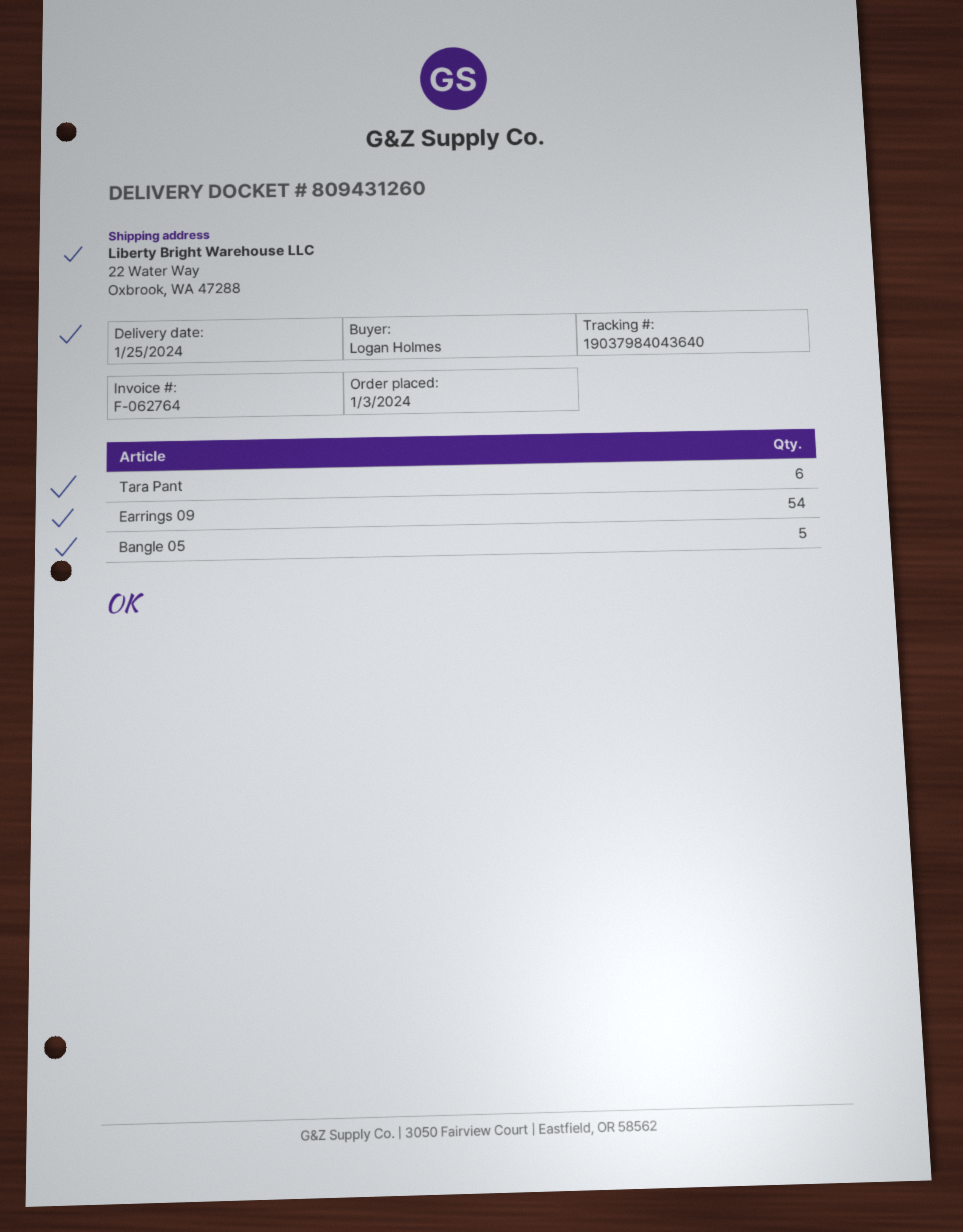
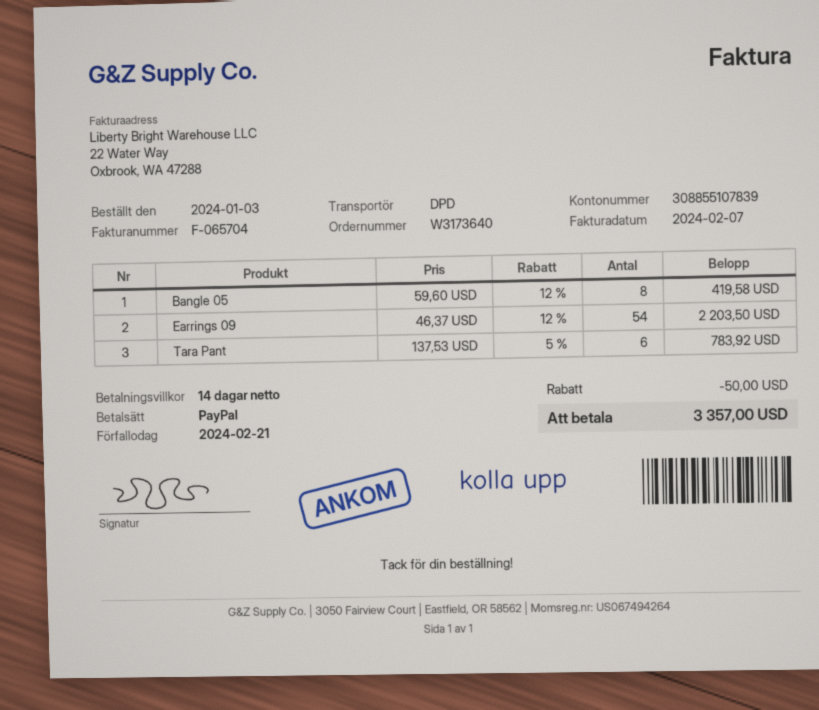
invoice number: F-062764 -> F-065704
Bangle 05: 5 -> 8

